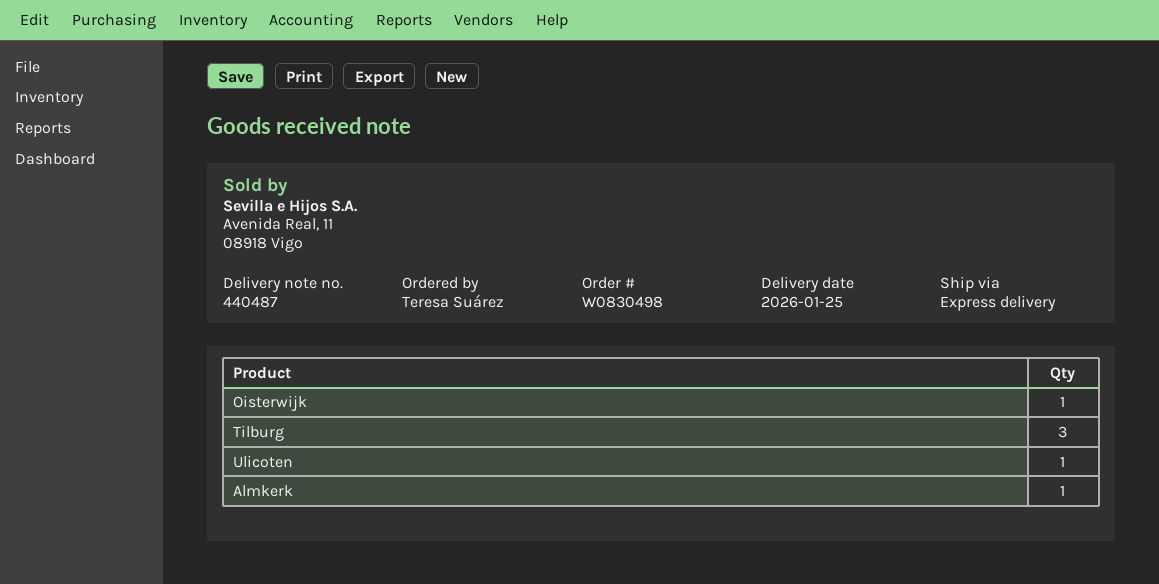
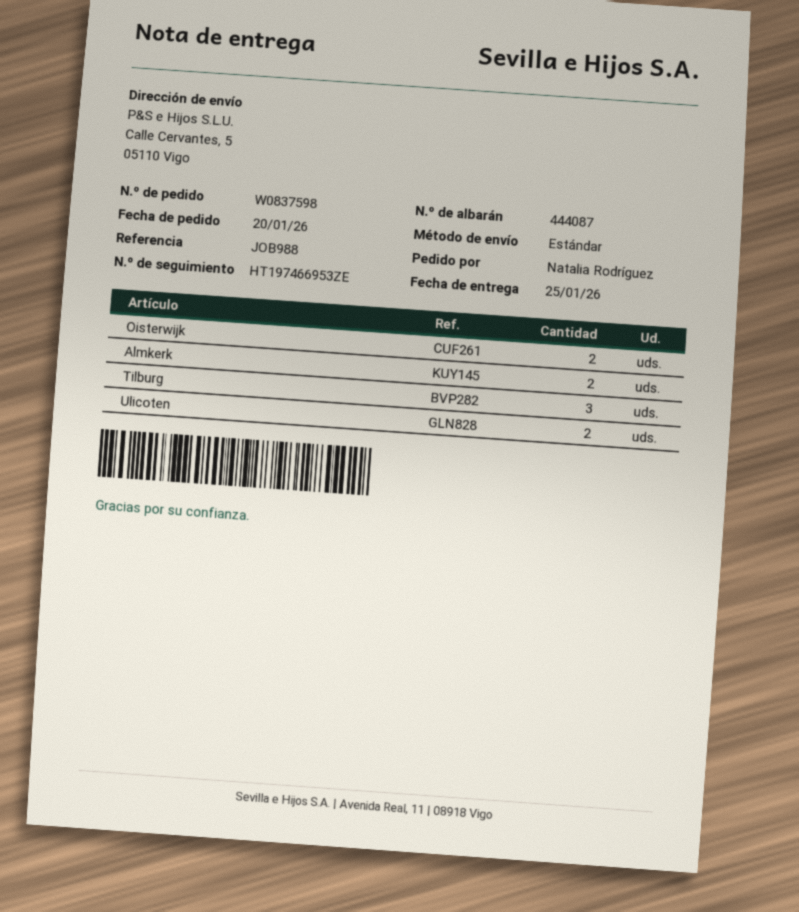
order number: W0830498 -> W0837598
delivery note number: 440487 -> 444087
ordered by: Teresa Suárez -> Natalia Rodríguez
shipping method: express -> standard
Oisterwijk: 1 -> 2
Ulicoten: 1 -> 2
Almkerk: 1 -> 2

